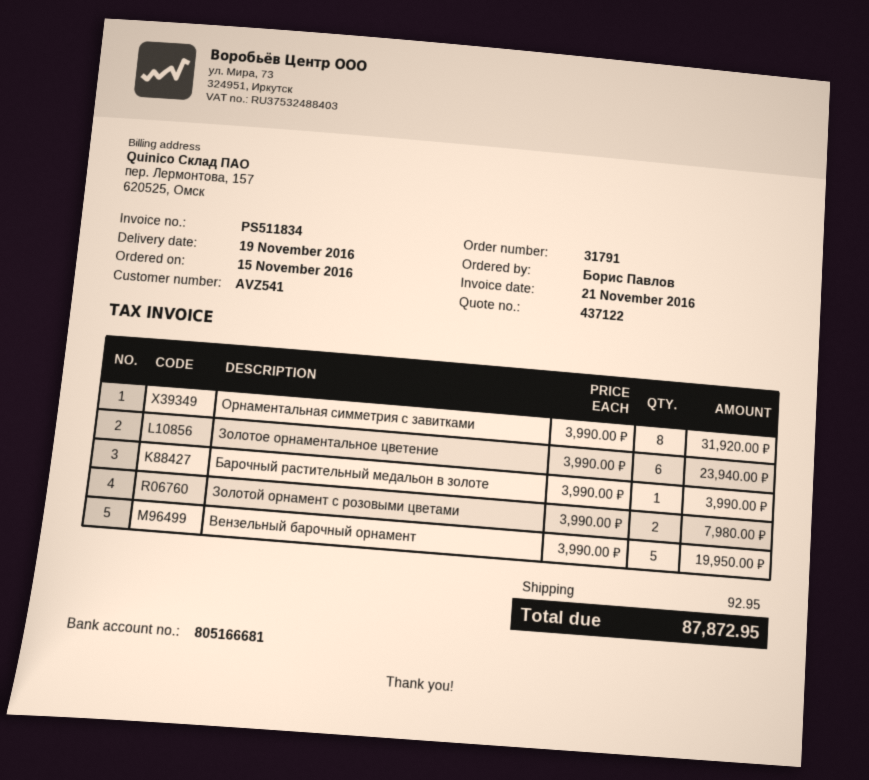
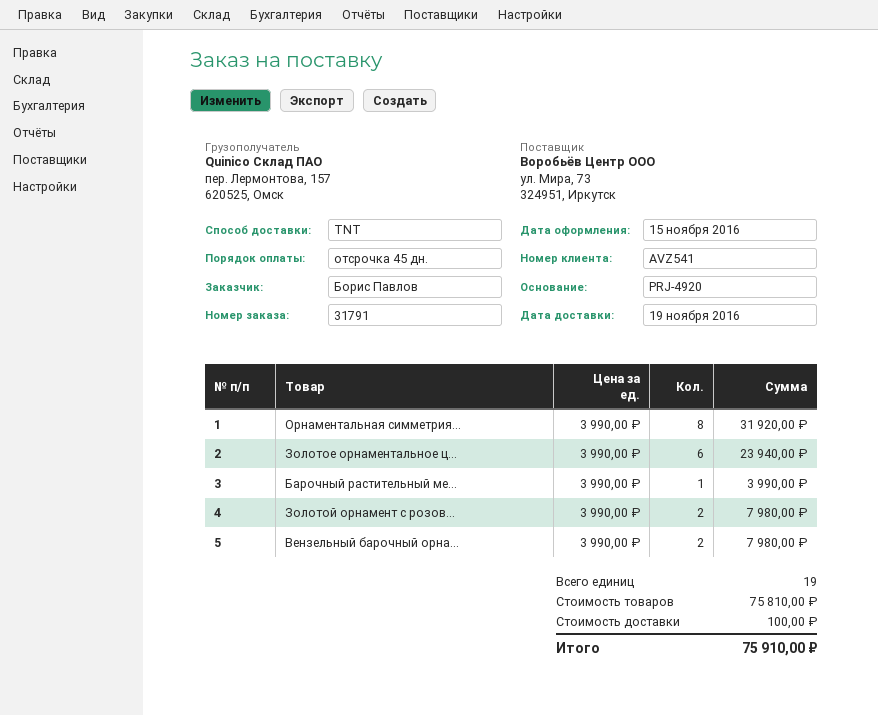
Вензельный барочный орнамент: 5 x 3990.00 = 19950.00 -> 2 x 3990.00 = 7980.00
shipping: 92.95 -> 100.00
total: 87872.95 -> 75910.00

